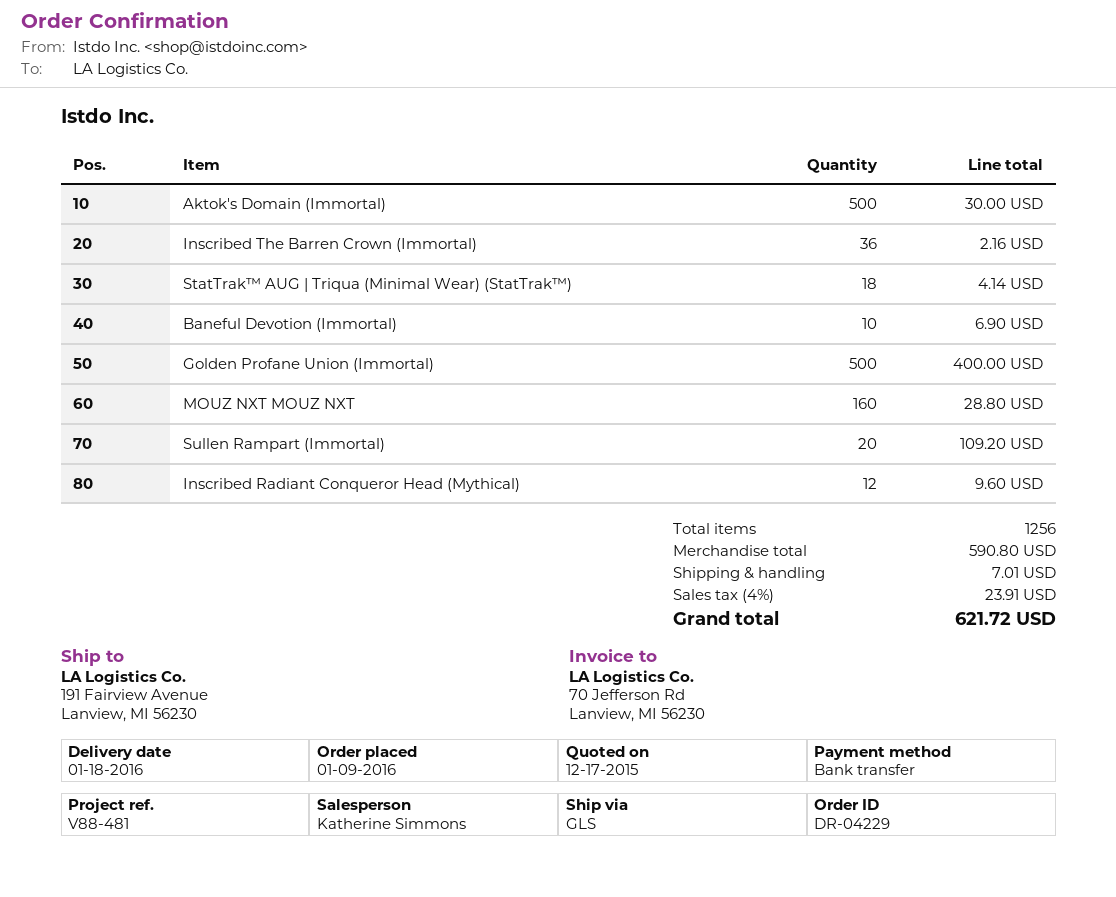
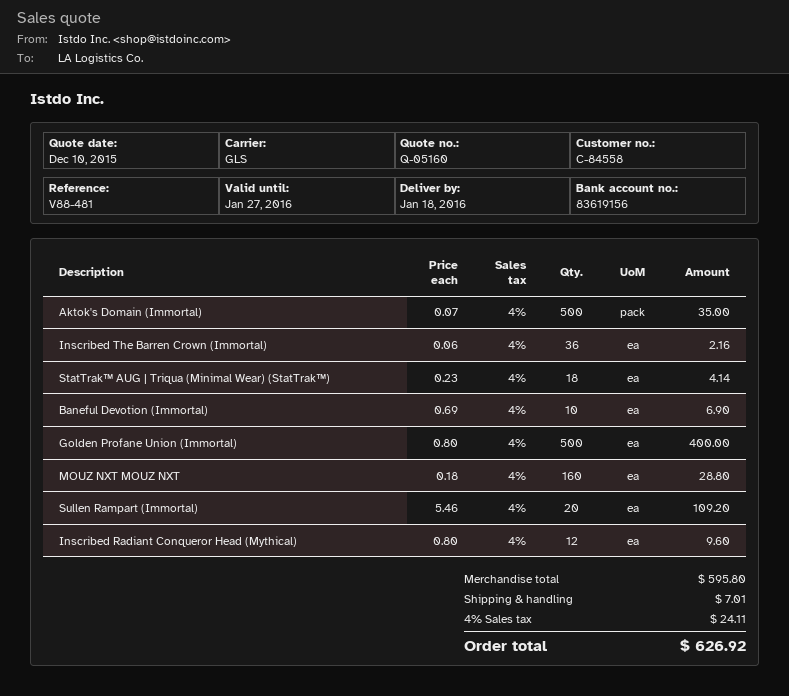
quote date: 2015-12-17 -> 2015-12-10
Aktok's Domain (Immortal): 500 for 30.00 -> 500 for 35.00
subtotal: 590.80 -> 595.80
tax: 4% = 23.91 -> 4% = 24.11
total: 621.72 -> 626.92

